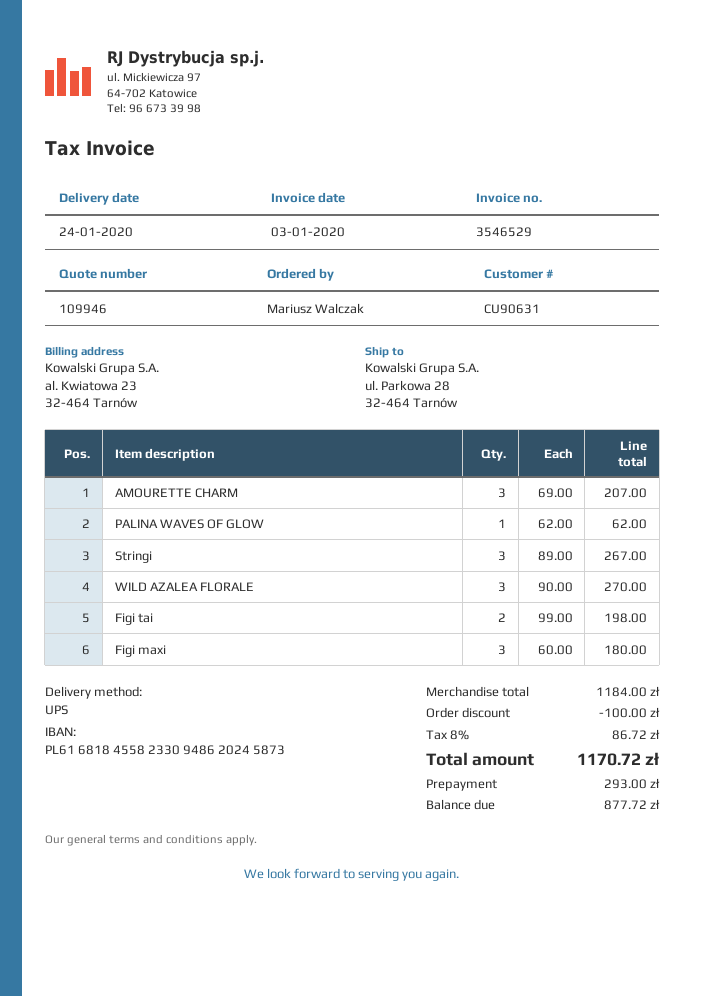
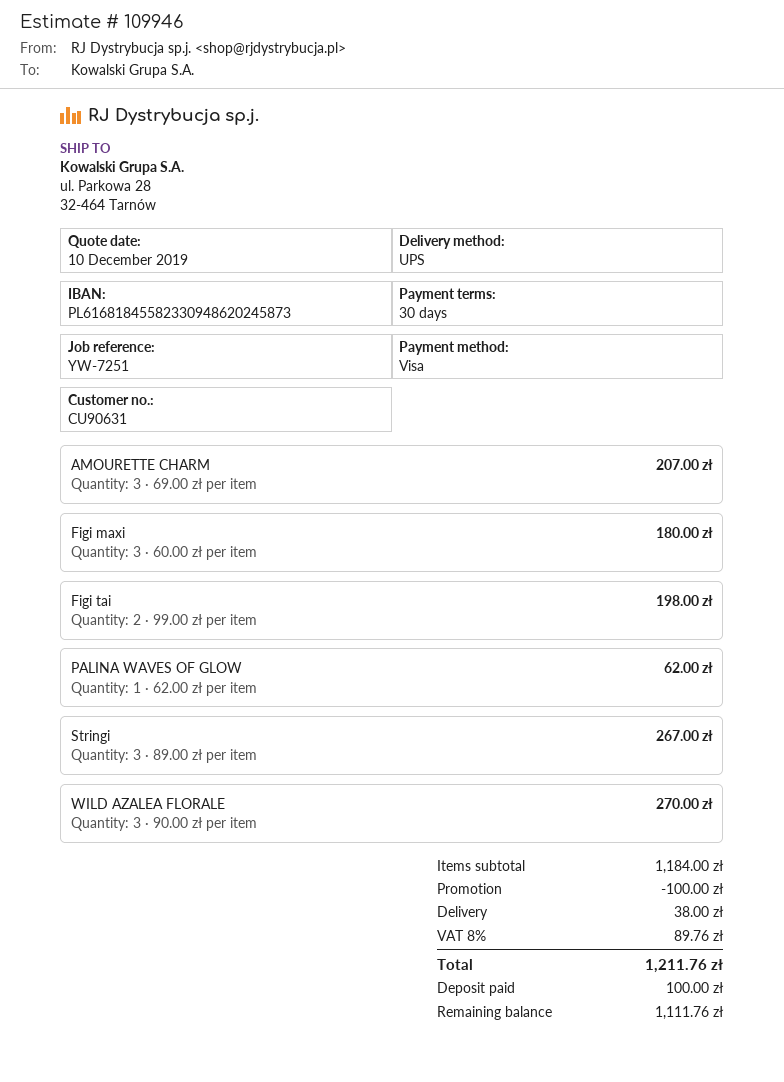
shipping: none -> 38.00
tax: 8% = 86.72 -> 8% = 89.76
total: 1170.72 -> 1211.76
deposit: 293.00 -> 100.00
balance: 877.72 -> 1111.76

